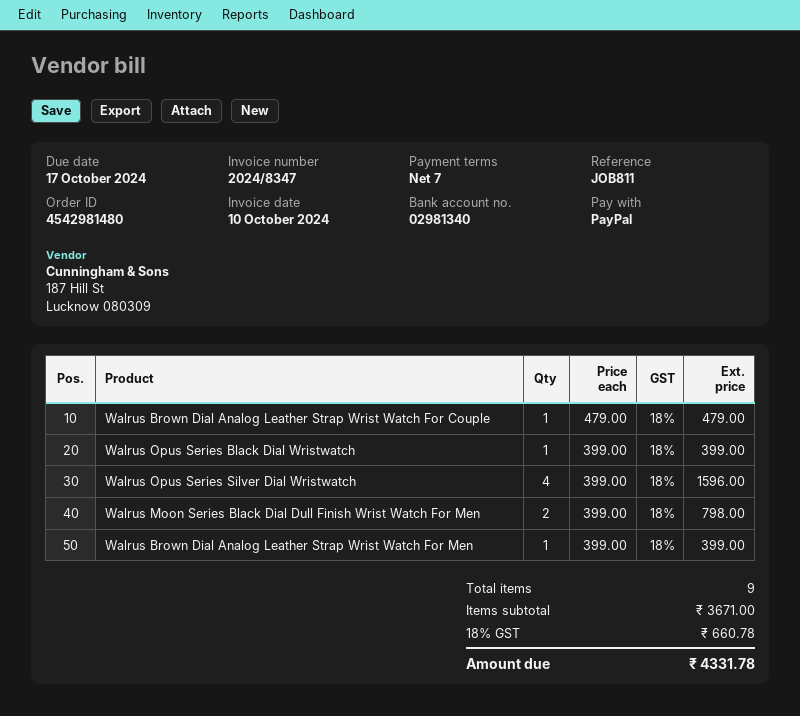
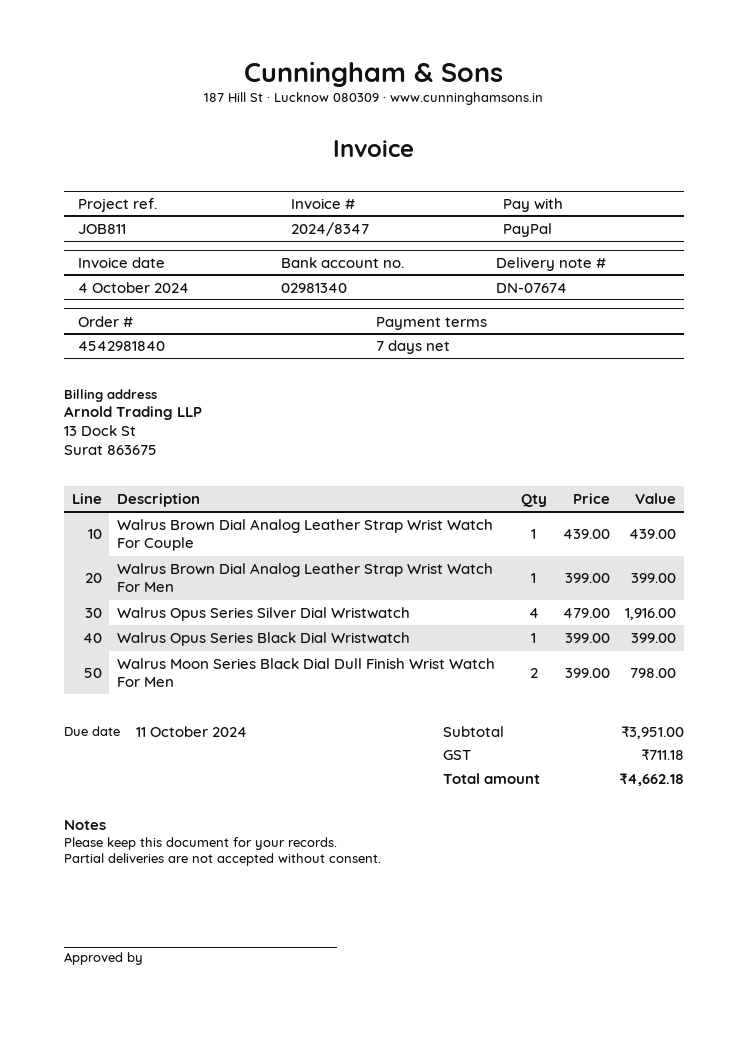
order number: 4542981480 -> 4542981840
invoice date: 2024-10-10 -> 2024-10-04
due date: 2024-10-17 -> 2024-10-11
Walrus Brown Dial Analog Leather Strap Wrist Watch For Couple: 1 x 479.00 = 479.00 -> 1 x 439.00 = 439.00
Walrus Opus Series Silver Dial Wristwatch: 4 x 399.00 = 1596.00 -> 4 x 479.00 = 1916.00
subtotal: 3671.00 -> 3951.00
tax: 660.78 -> 711.18
total: 4331.78 -> 4662.18

